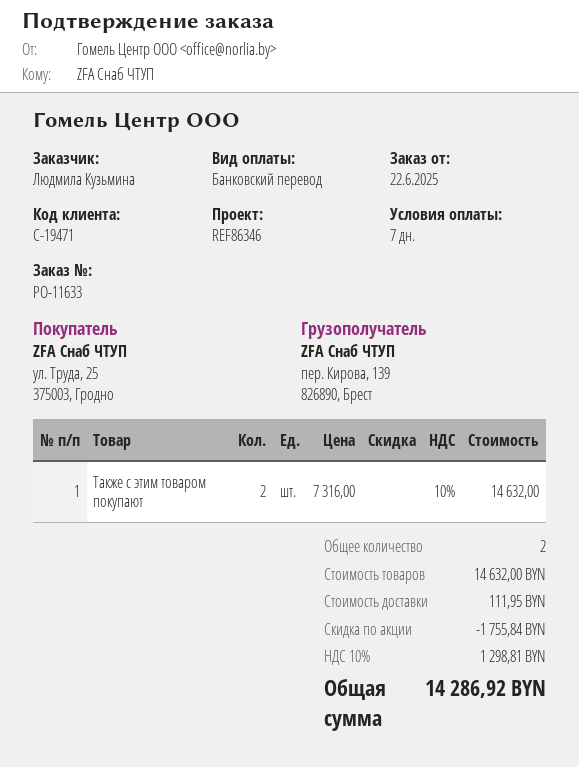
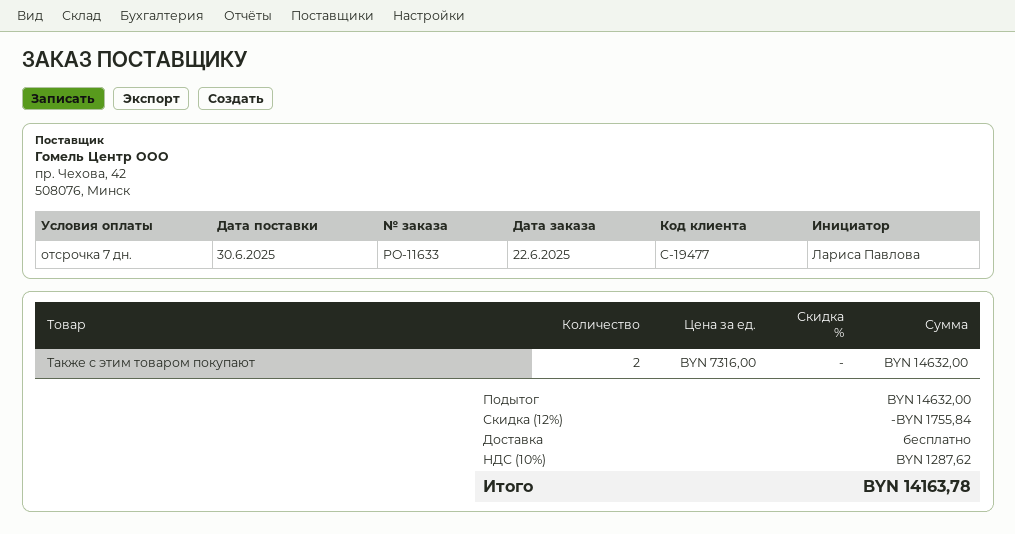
customer number: C-19471 -> C-19477
ordered by: Людмила Кузьмина -> Лариса Павлова
shipping: 111.95 -> 0.00
tax: 10% = 1298.81 -> 10% = 1287.62
total: 14286.92 -> 14163.78

